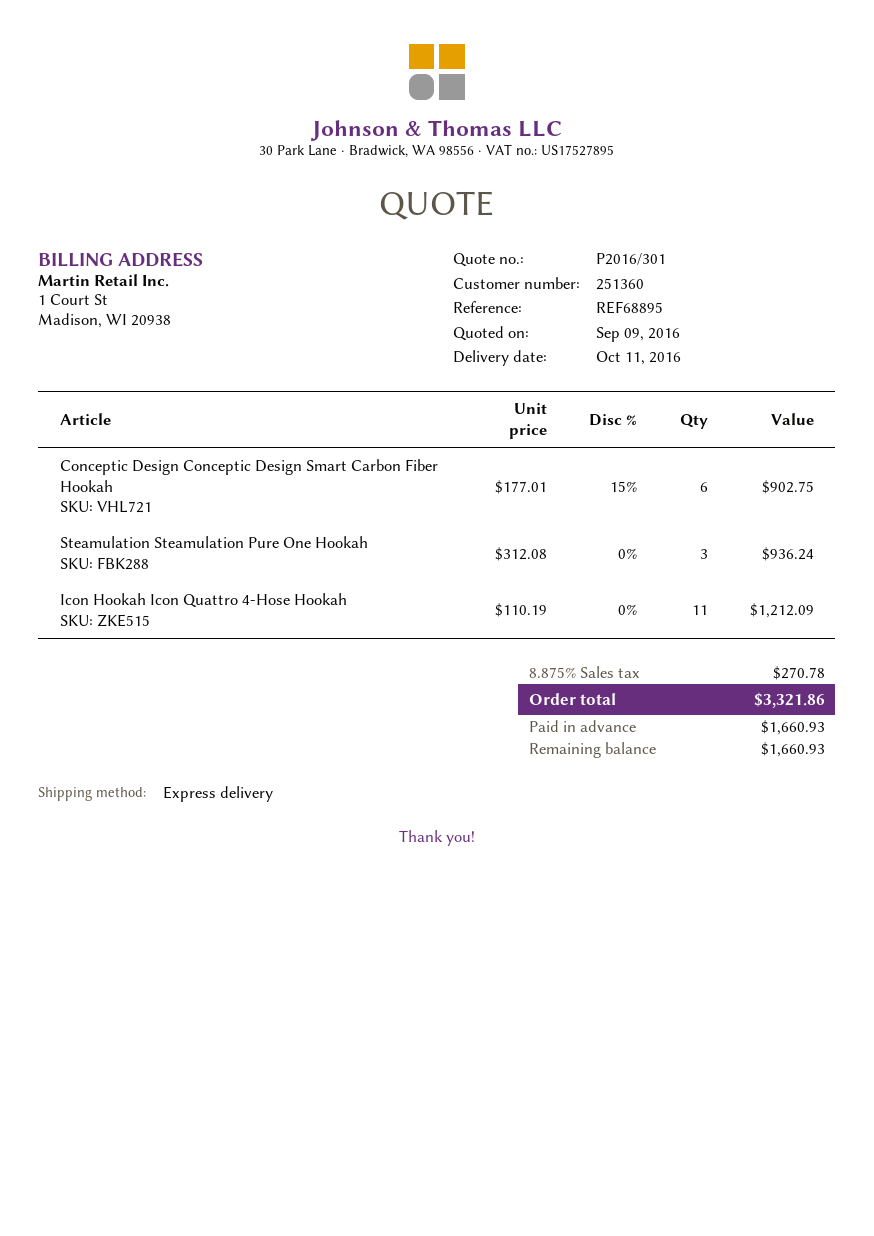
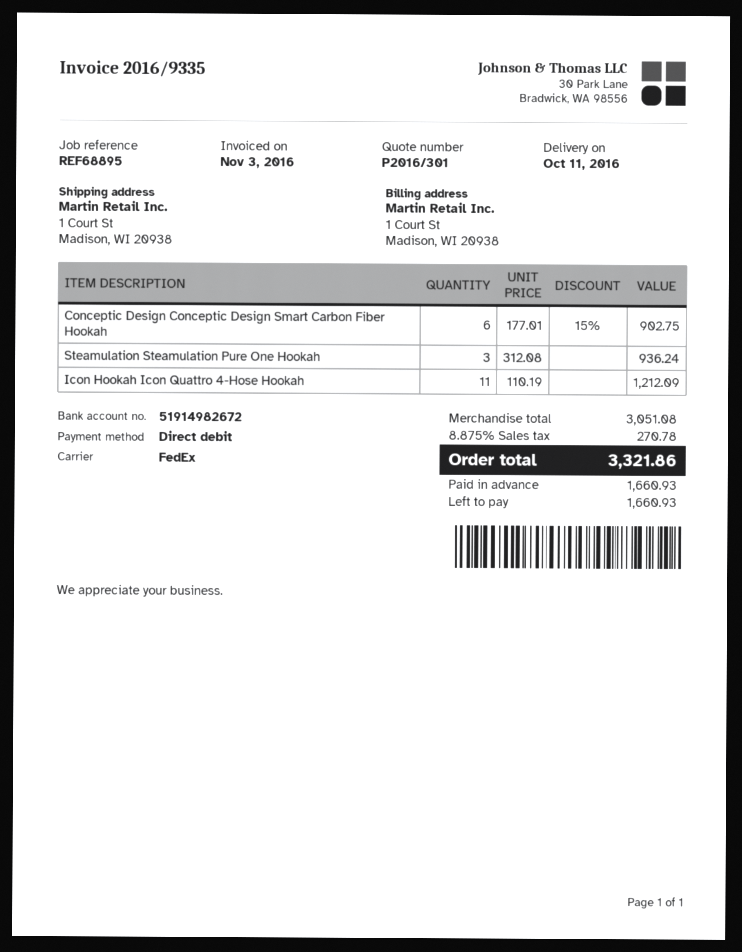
shipping method: express -> FedEx

